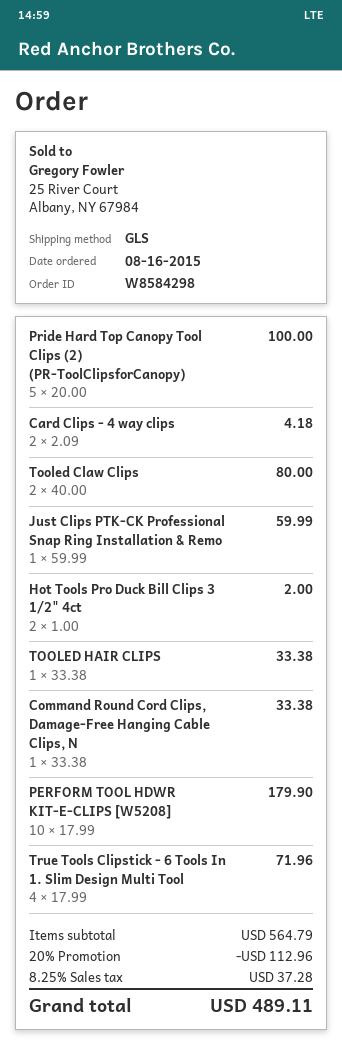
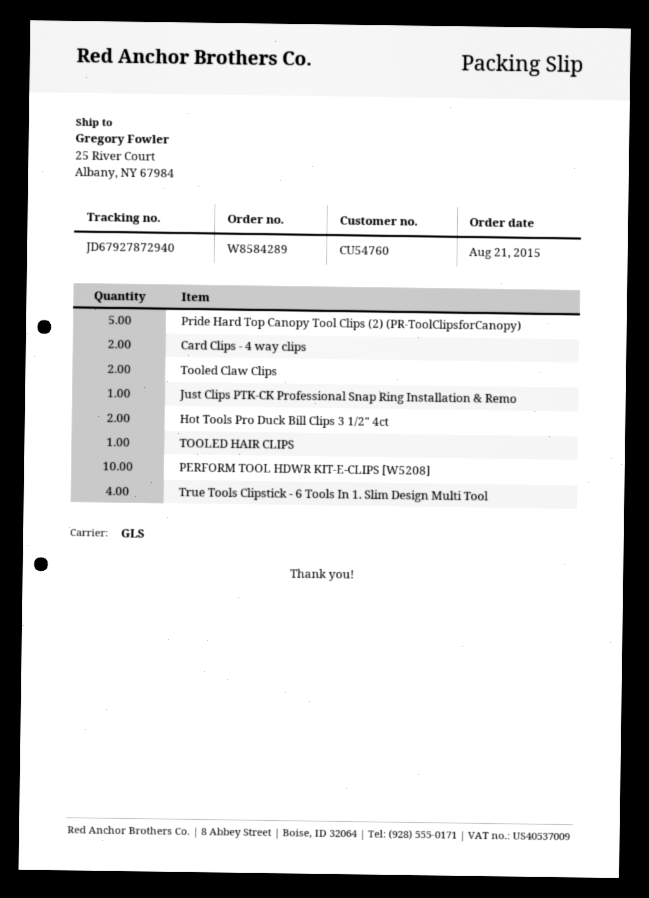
order number: W8584298 -> W8584289
order date: 2015-08-16 -> 2015-08-21
Command Round Cord Clips, Damage-Free Hanging Cable Clips, N: 1 -> none

